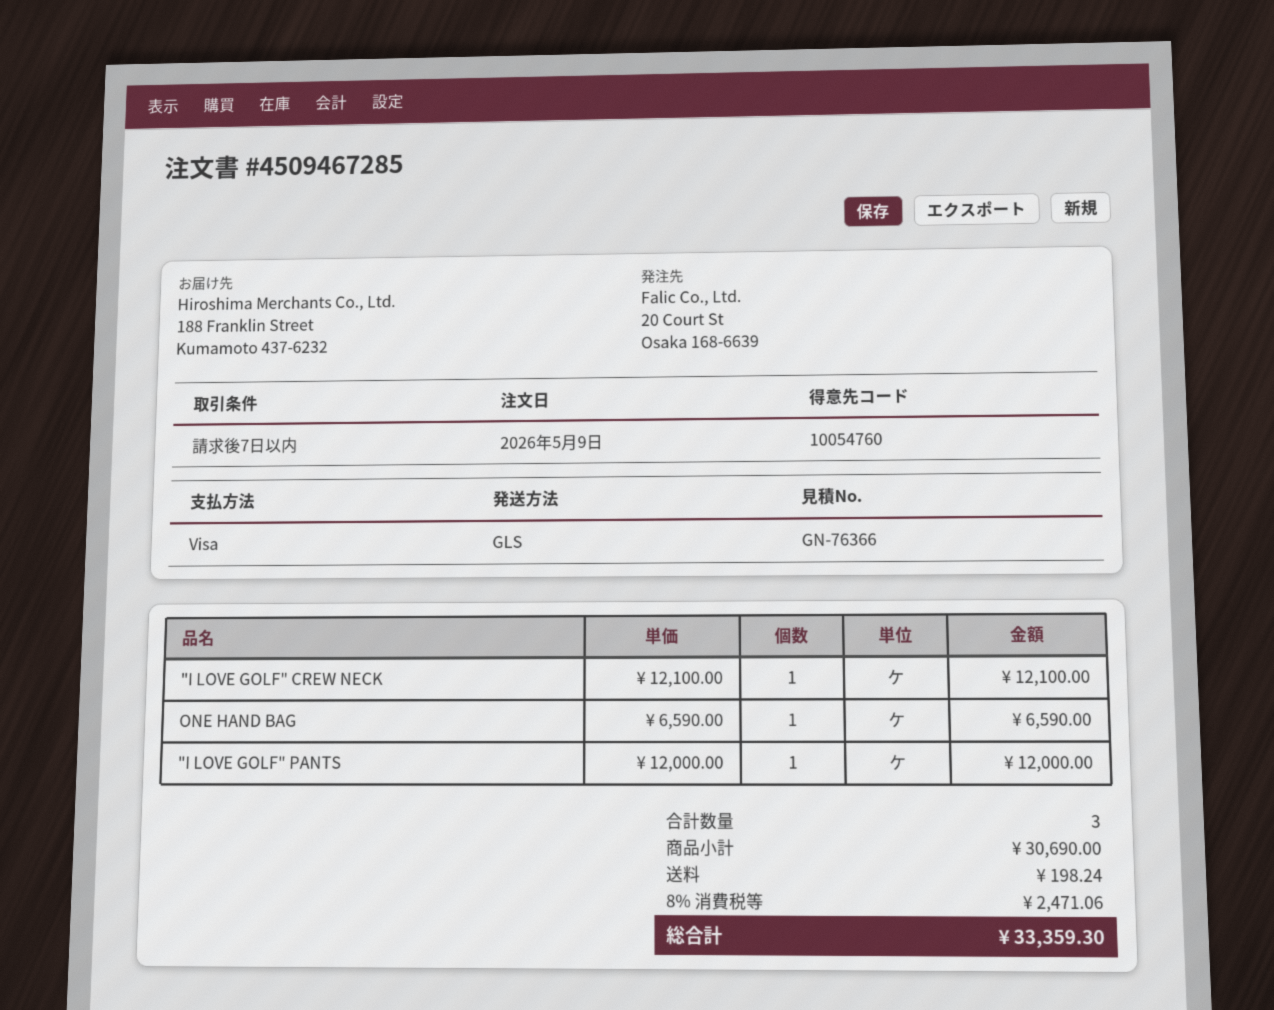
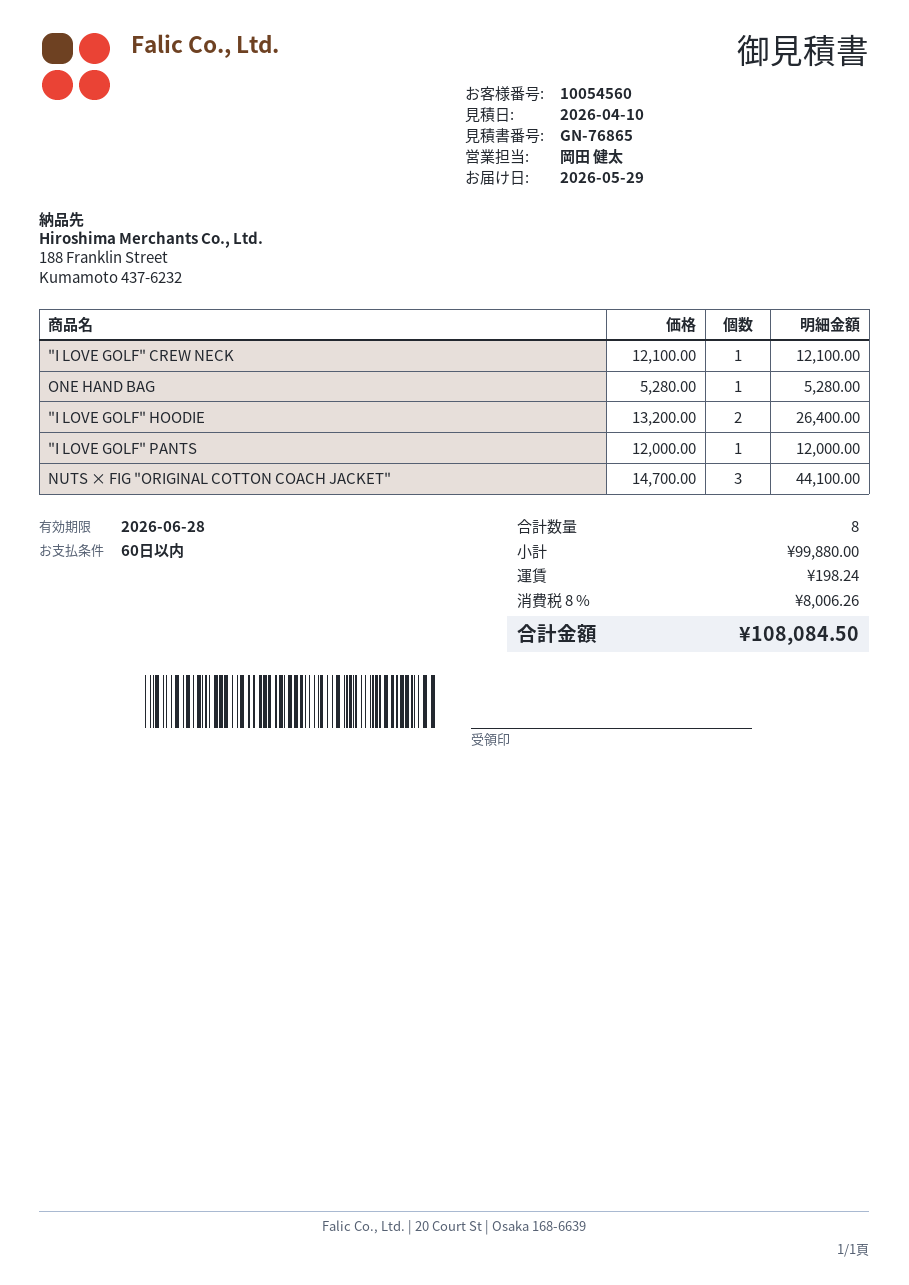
quote number: GN-76366 -> GN-76865
payment terms: 7 days -> 60 days
customer number: 10054760 -> 10054560
ONE HAND BAG: 1 x 6590.00 = 6590.00 -> 1 x 5280.00 = 5280.00
"I LOVE GOLF" HOODIE: none -> 2 x 13200.00 = 26400.00
NUTS × FIG "ORIGINAL COTTON COACH JACKET": none -> 3 x 14700.00 = 44100.00
total quantity: 3 -> 8
subtotal: 30690.00 -> 99880.00
tax: 8% = 2471.06 -> 8% = 8006.26
total: 33359.30 -> 108084.50

